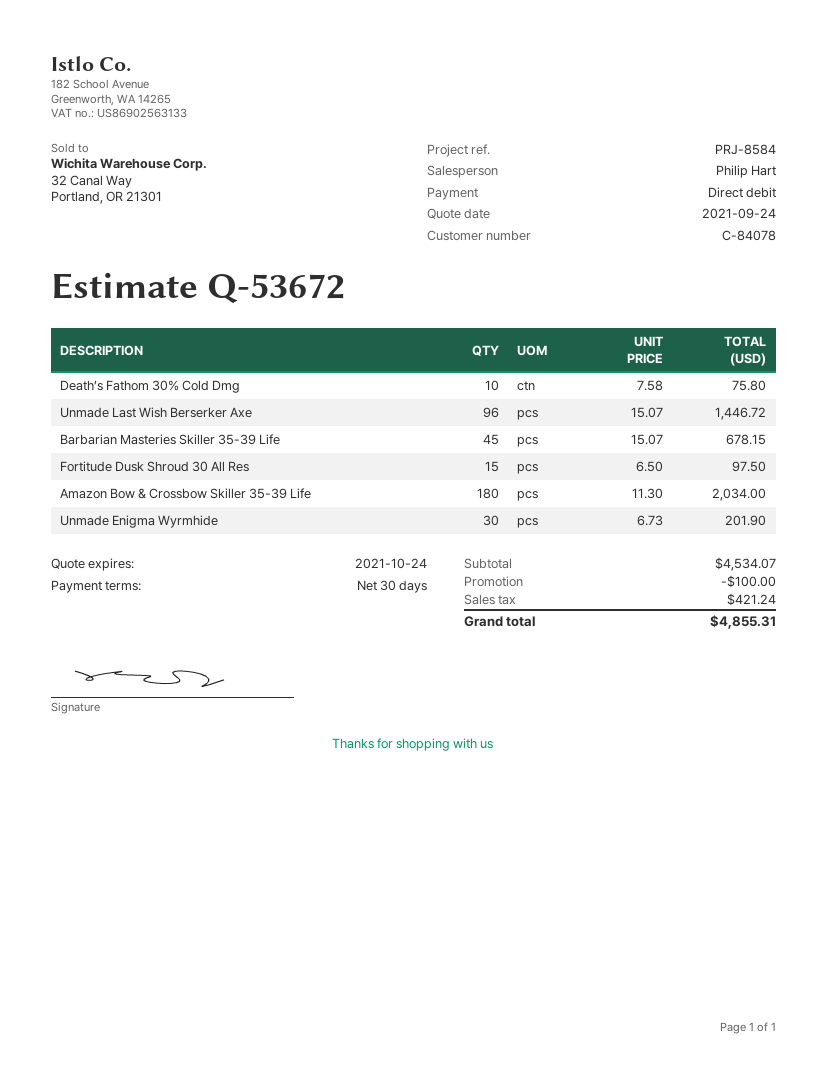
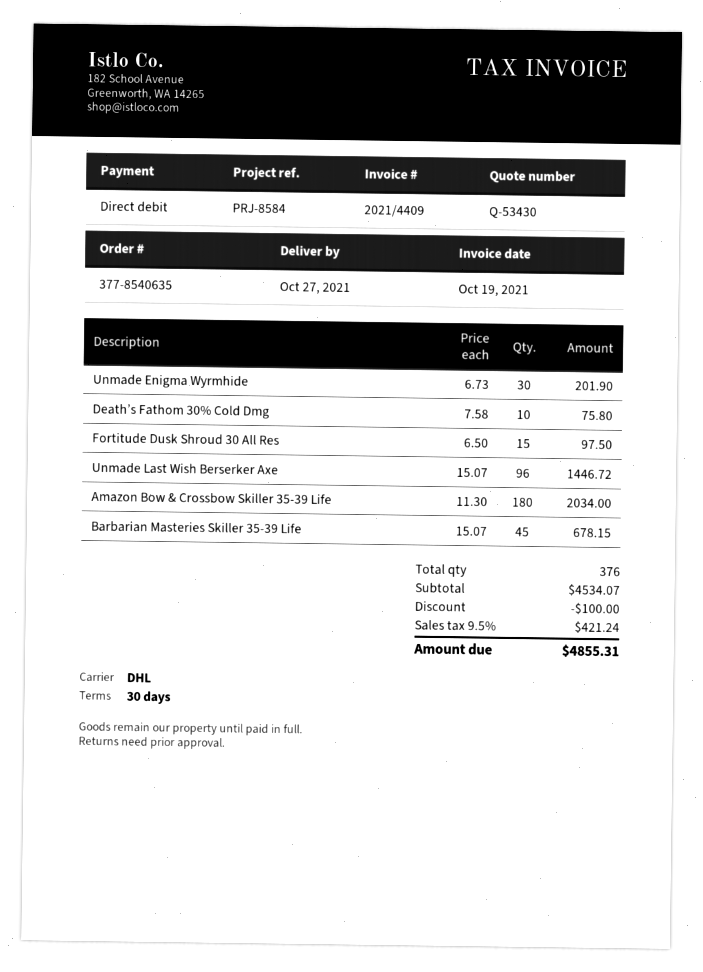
quote number: Q-53672 -> Q-53430

